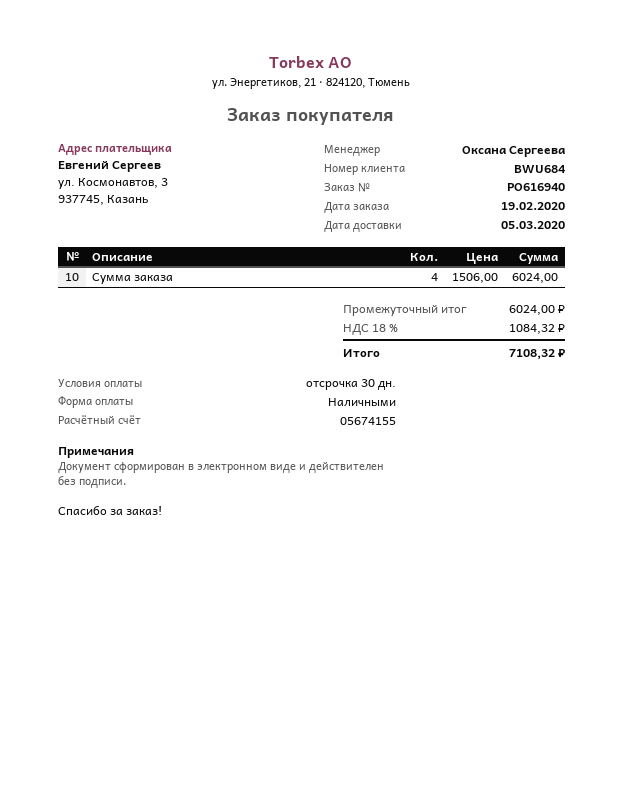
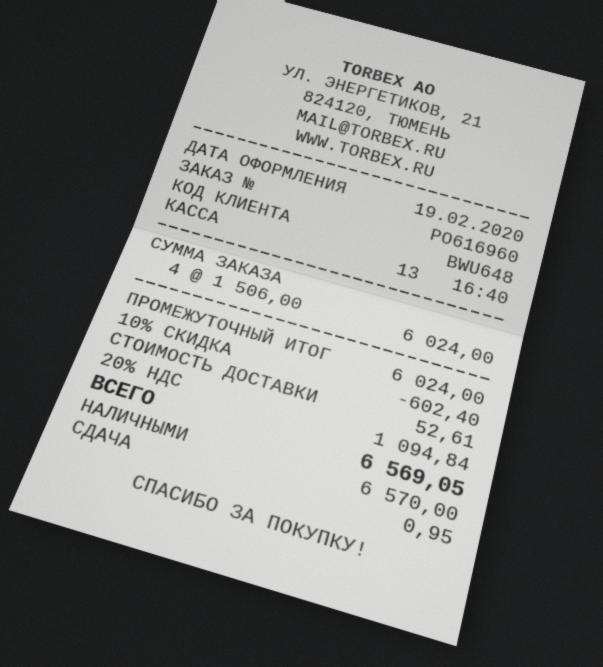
order number: PO616940 -> PO616960
customer number: BWU684 -> BWU648
discount: none -> 10% = 602.40
shipping: none -> 52.61
tax: 18% = 1084.32 -> 20% = 1094.84
total: 7108.32 -> 6569.05

